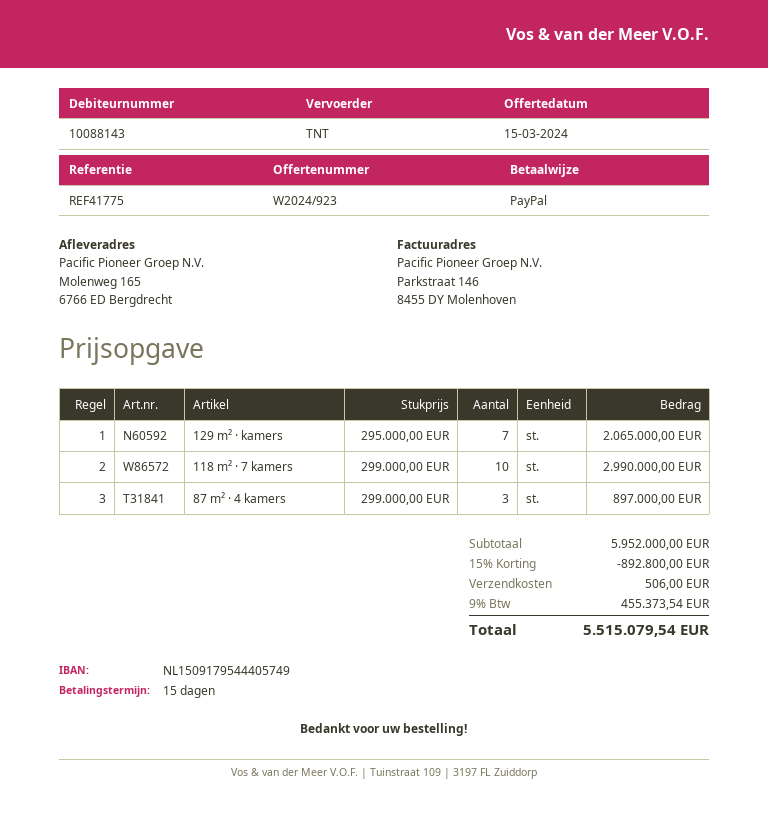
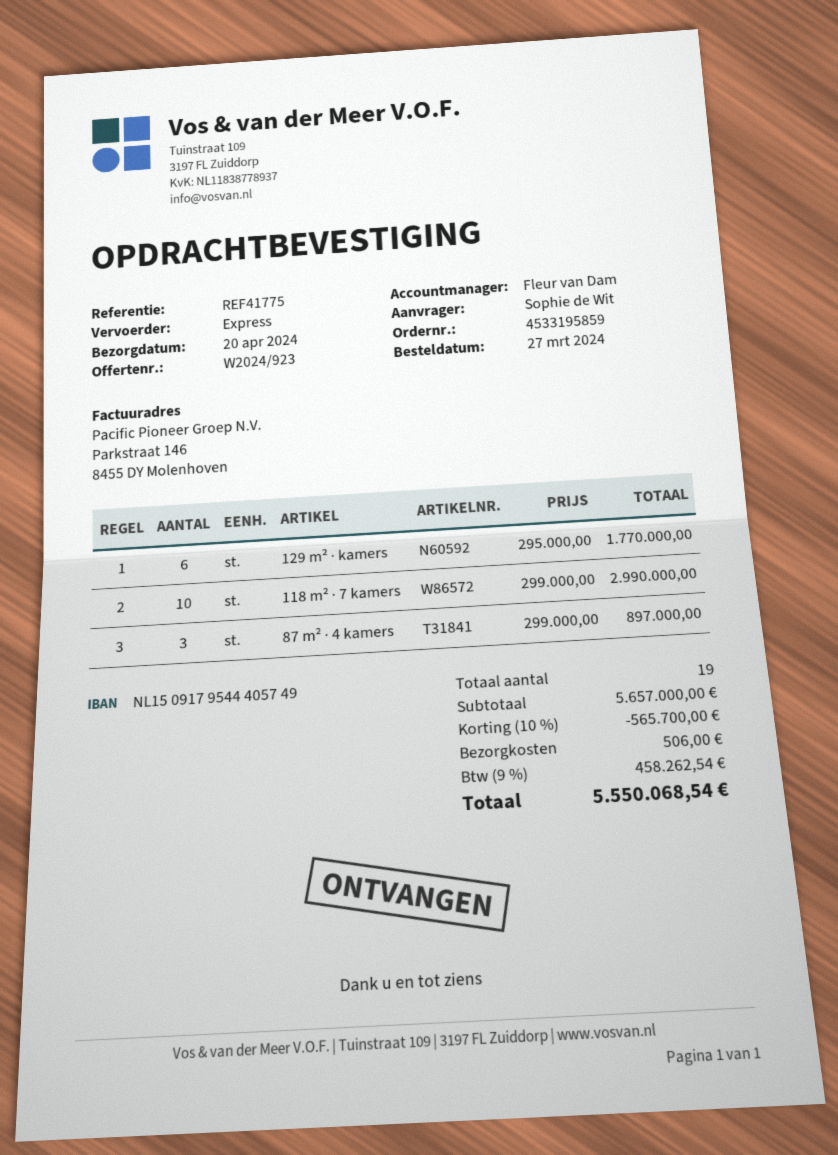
shipping method: TNT -> express
129 m² · kamers: 7 x 295000.00 = 2065000.00 -> 6 x 295000.00 = 1770000.00
subtotal: 5952000.00 -> 5657000.00
discount: 15% = 892800.00 -> 10% = 565700.00
tax: 9% = 455373.54 -> 9% = 458262.54
total: 5515079.54 -> 5550068.54

